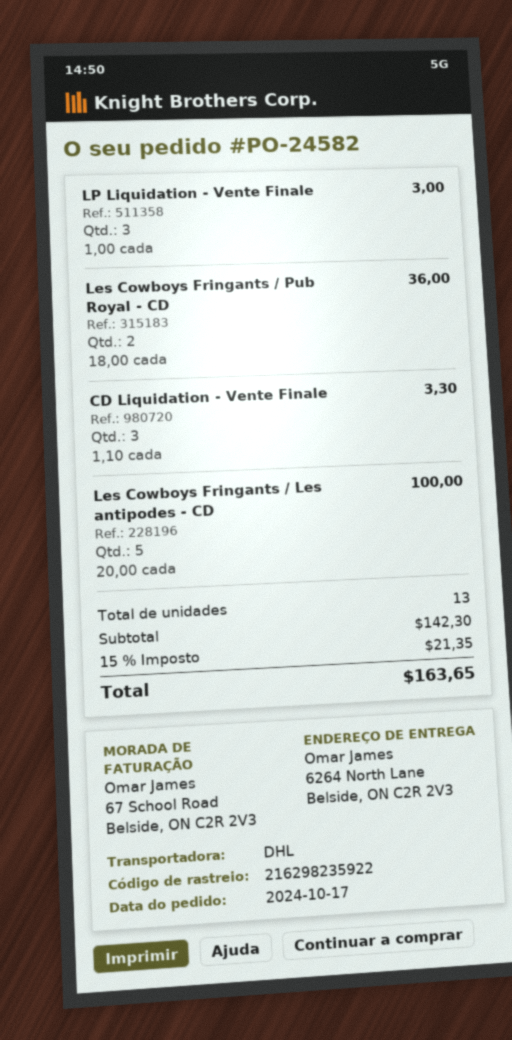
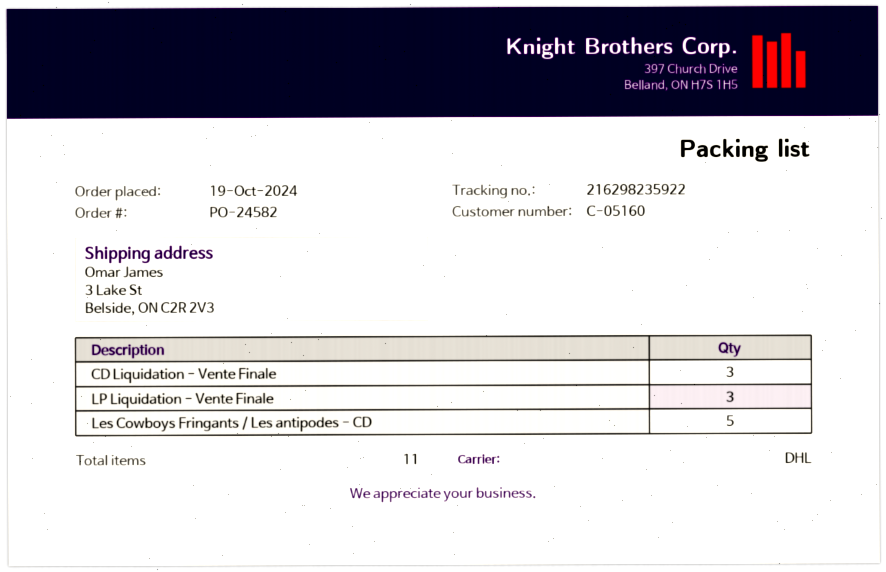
order date: 2024-10-17 -> 2024-10-19
ship to: 6264 North Lane, Belside, ON C2R 2V3 -> 3 Lake St, Belside, ON C2R 2V3
Les Cowboys Fringants / Pub Royal - CD: 2 -> none
total quantity: 13 -> 11

